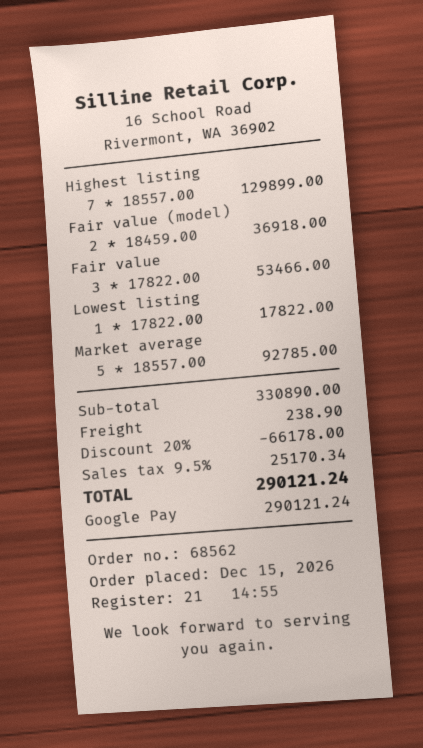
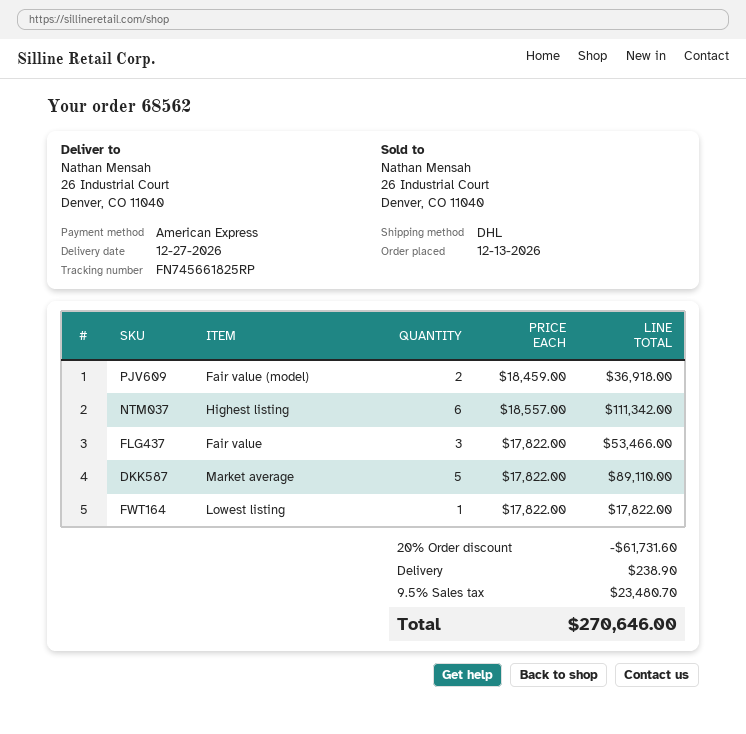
order date: 2026-12-15 -> 2026-12-13
payment method: Google Pay -> American Express
Highest listing: 7 x 18557.00 = 129899.00 -> 6 x 18557.00 = 111342.00
Market average: 5 x 18557.00 = 92785.00 -> 5 x 17822.00 = 89110.00
discount: 20% = 66178.00 -> 20% = 61731.60
tax: 9.5% = 25170.34 -> 9.5% = 23480.70
total: 290121.24 -> 270646.00

